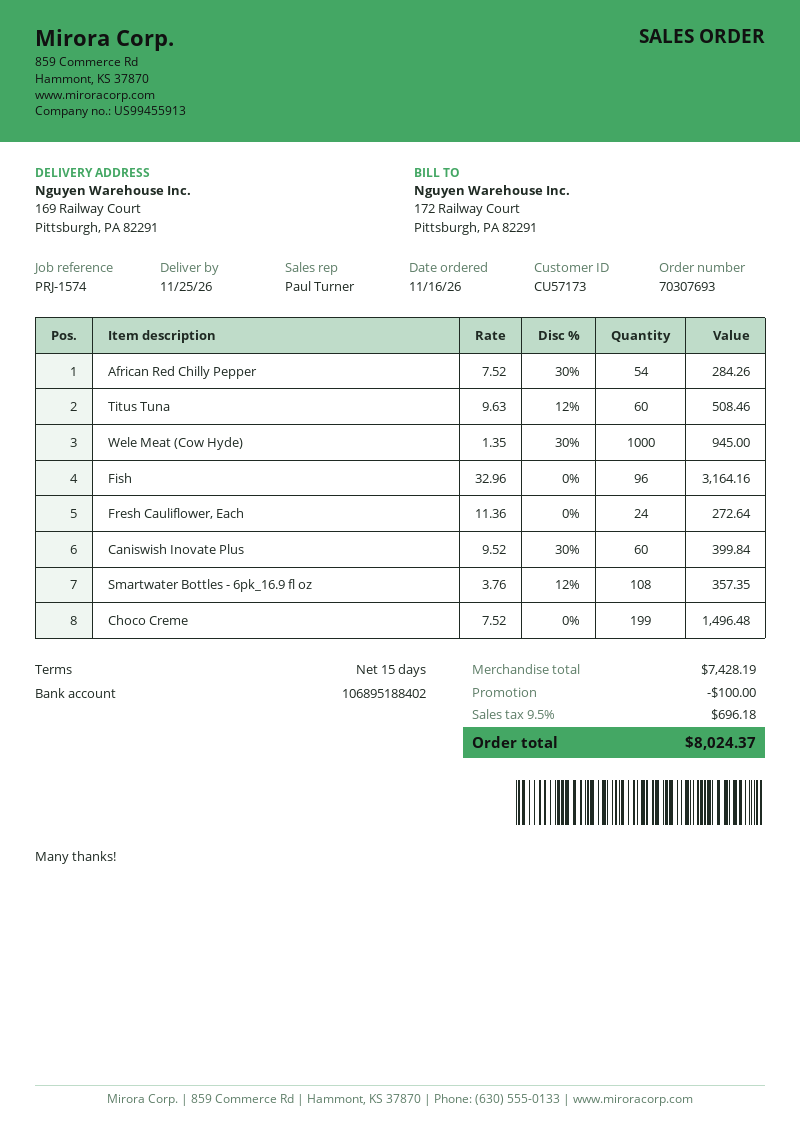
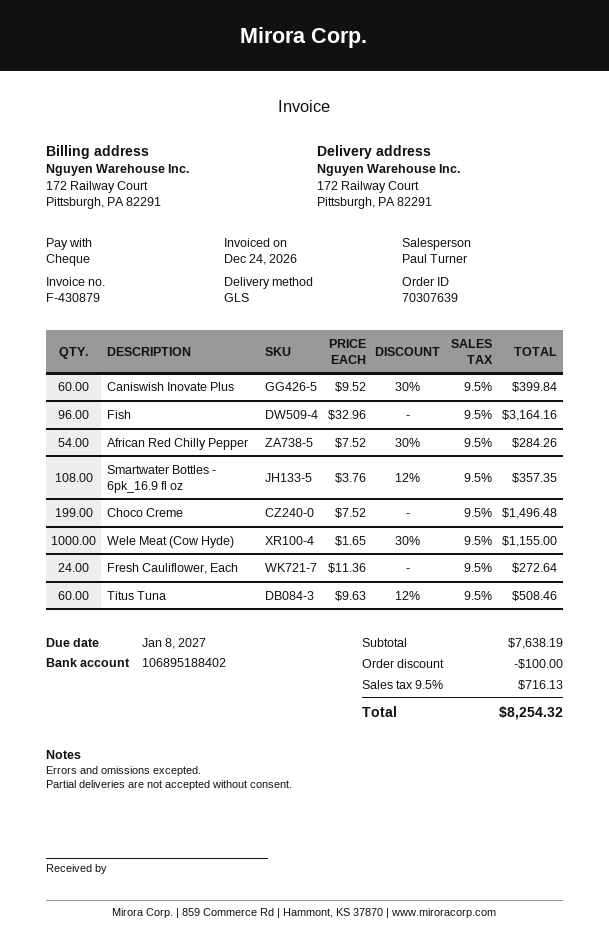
order number: 70307693 -> 70307639
ship to: 169 Railway Court, Pittsburgh, PA 82291 -> 172 Railway Court, Pittsburgh, PA 82291
Wele Meat (Cow Hyde): 1000 x 1.35 - 30% = 945.00 -> 1000 x 1.65 - 30% = 1155.00
subtotal: 7428.19 -> 7638.19
tax: 9.5% = 696.18 -> 9.5% = 716.13
total: 8024.37 -> 8254.32

